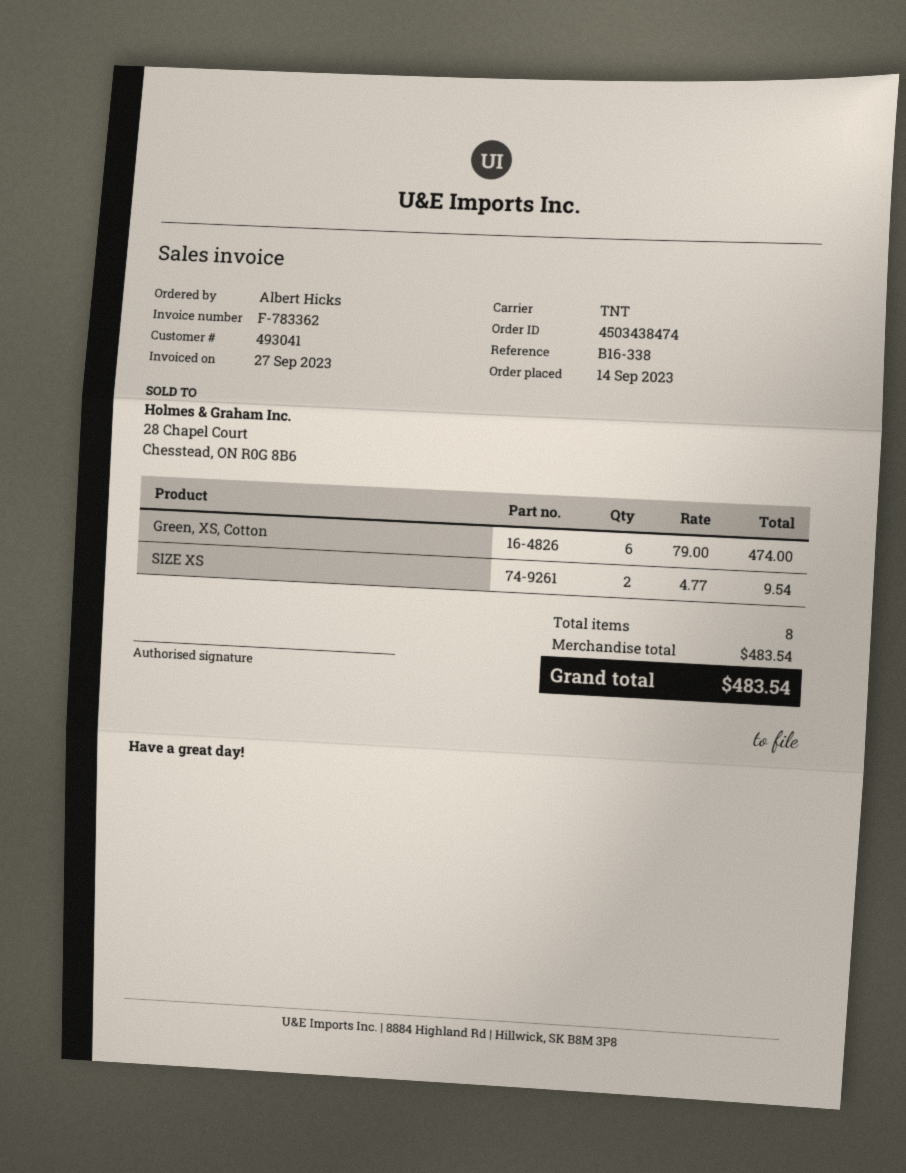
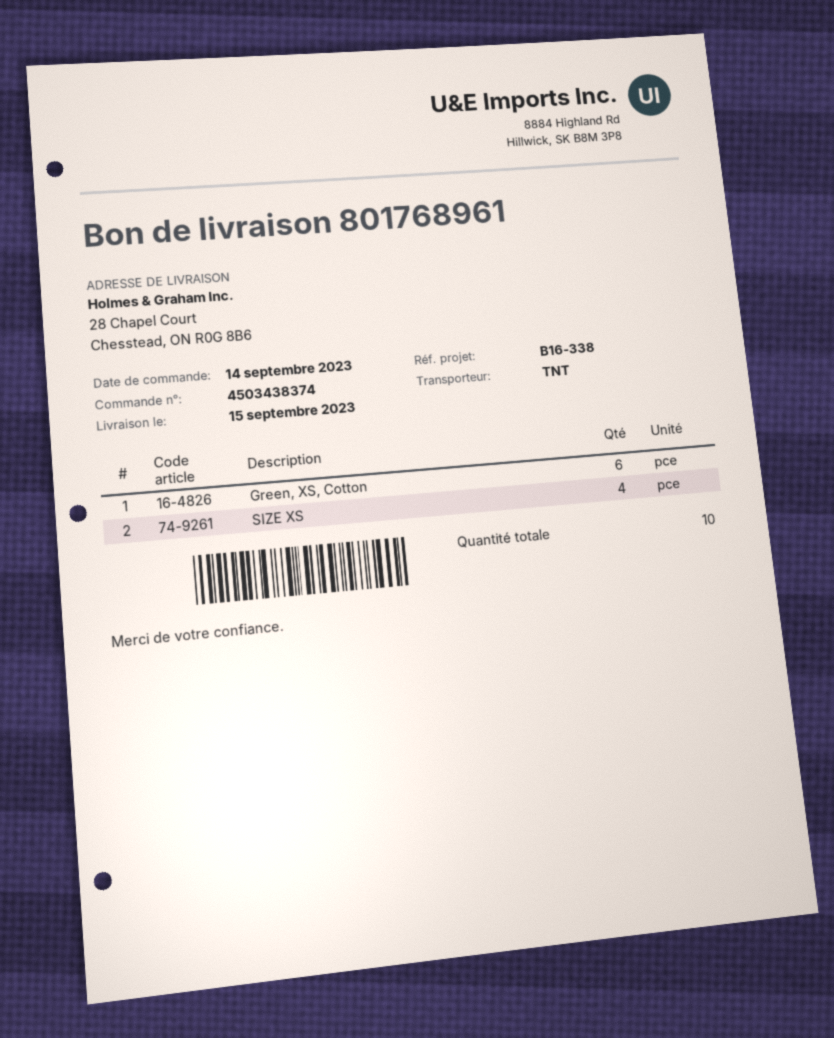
order number: 4503438474 -> 4503438374
SIZE XS: 2 -> 4
total quantity: 8 -> 10

